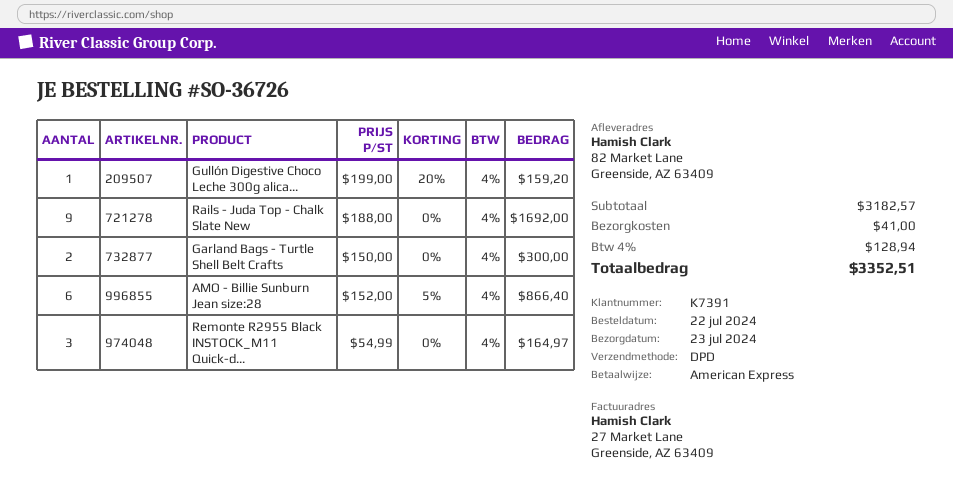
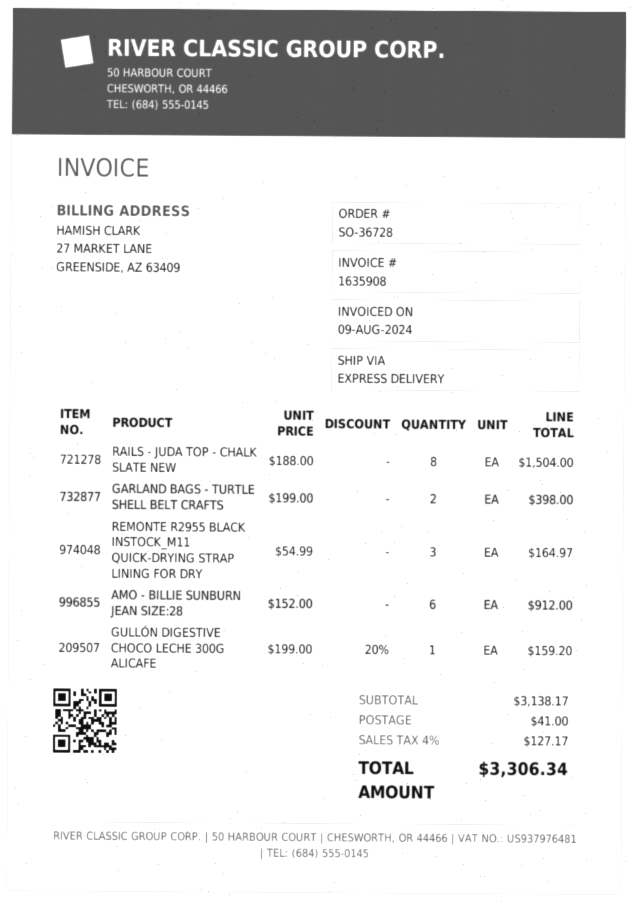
order number: SO-36726 -> SO-36728
shipping method: DPD -> express
Rails - Juda Top - Chalk Slate New: 9 x 188.00 = 1692.00 -> 8 x 188.00 = 1504.00
Garland Bags - Turtle Shell Belt Crafts: 2 x 150.00 = 300.00 -> 2 x 199.00 = 398.00
AMO - Billie Sunburn Jean size:28: 6 x 152.00 - 5% = 866.40 -> 6 x 152.00 = 912.00
subtotal: 3182.57 -> 3138.17
tax: 4% = 128.94 -> 4% = 127.17
total: 3352.51 -> 3306.34

